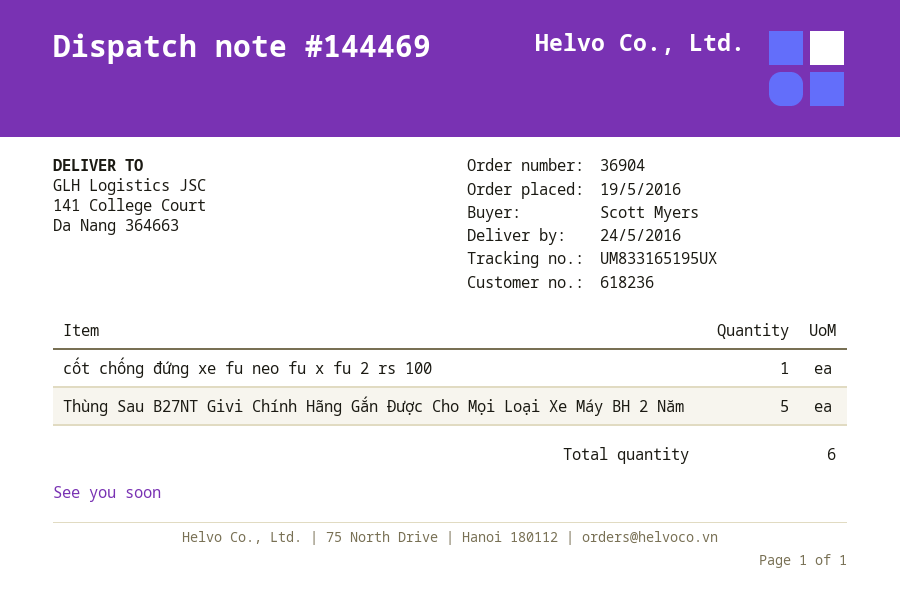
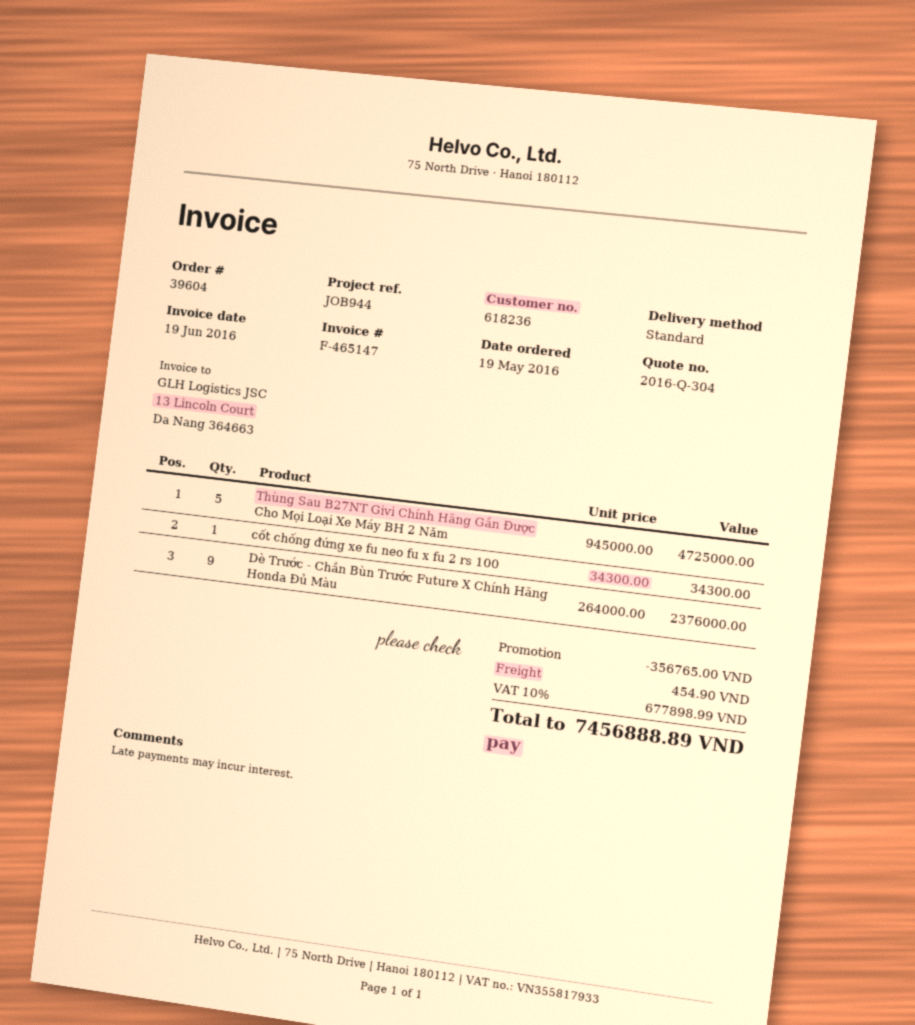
order number: 36904 -> 39604
Dè Trước - Chắn Bùn Trước Future X Chính Hãng Honda Đủ Màu: none -> 9

